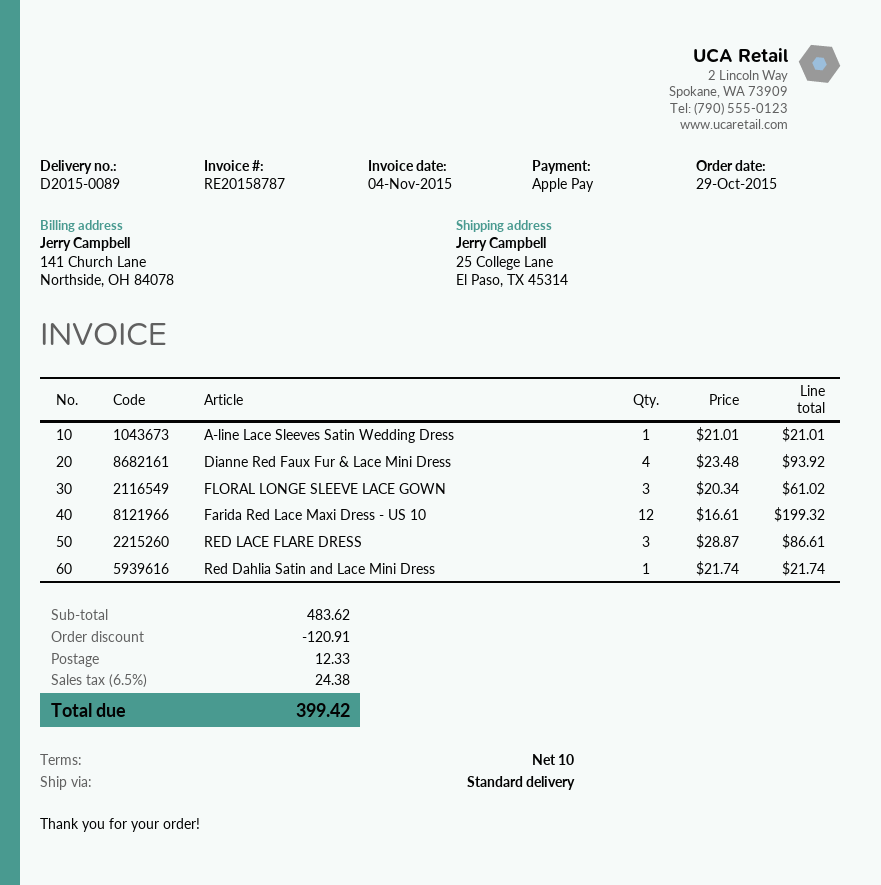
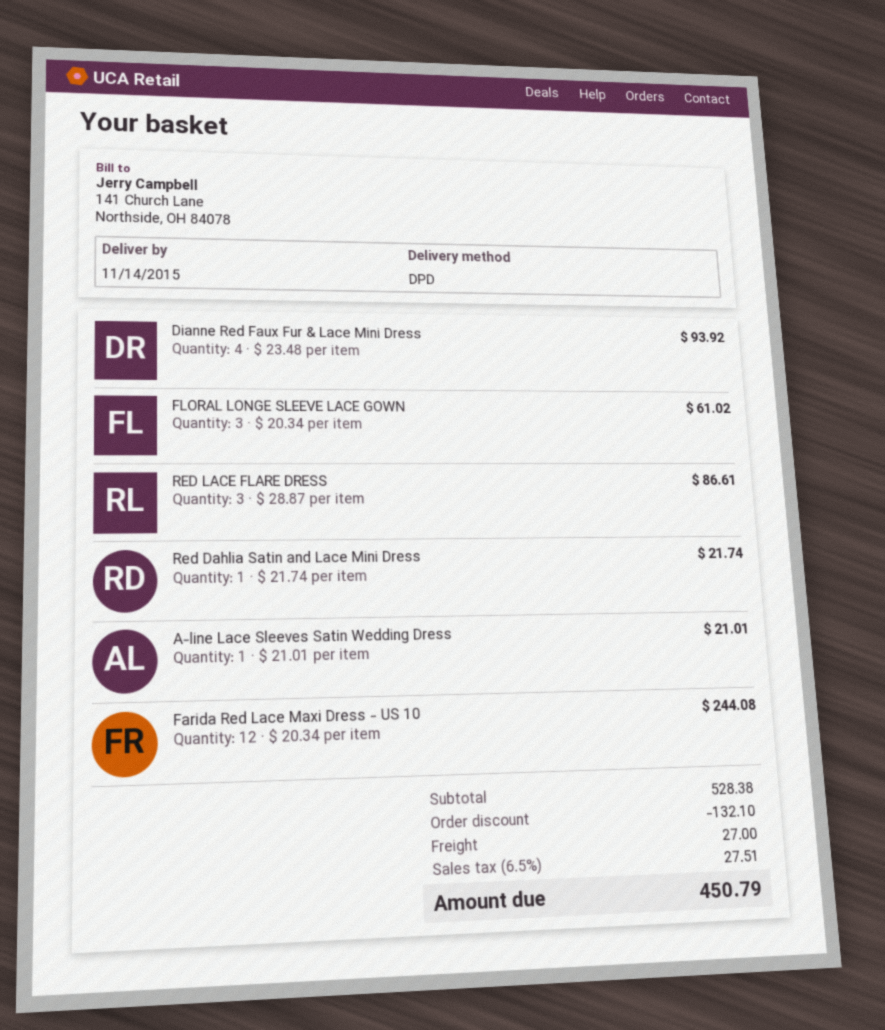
shipping method: standard -> DPD
Farida Red Lace Maxi Dress - US 10: 12 x 16.61 = 199.32 -> 12 x 20.34 = 244.08
subtotal: 483.62 -> 528.38
discount: 120.91 -> 132.10
shipping: 12.33 -> 27.00
tax: 6.5% = 24.38 -> 6.5% = 27.51
total: 399.42 -> 450.79

